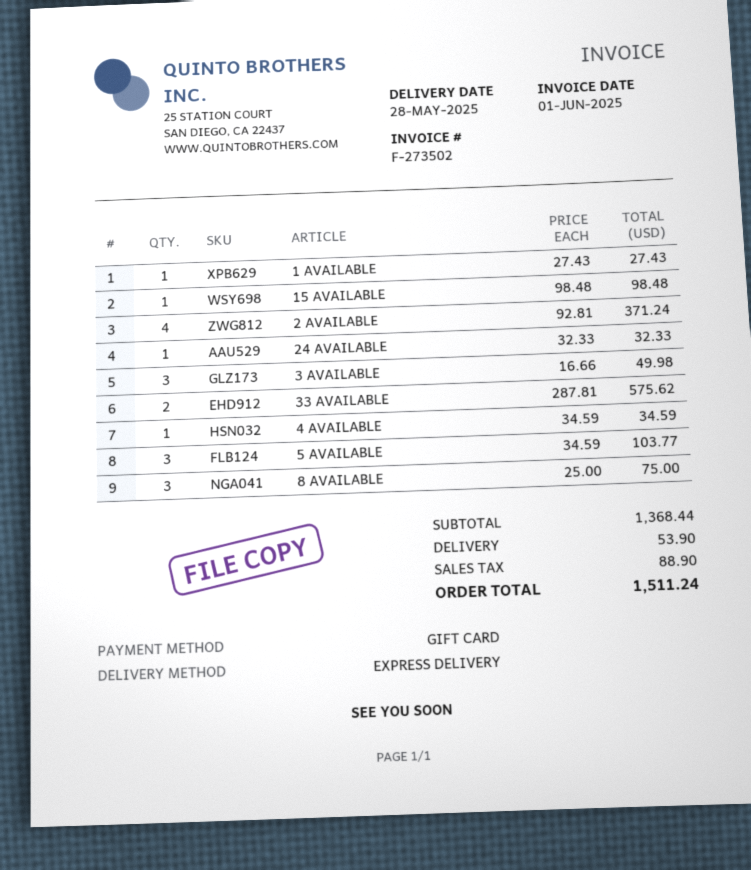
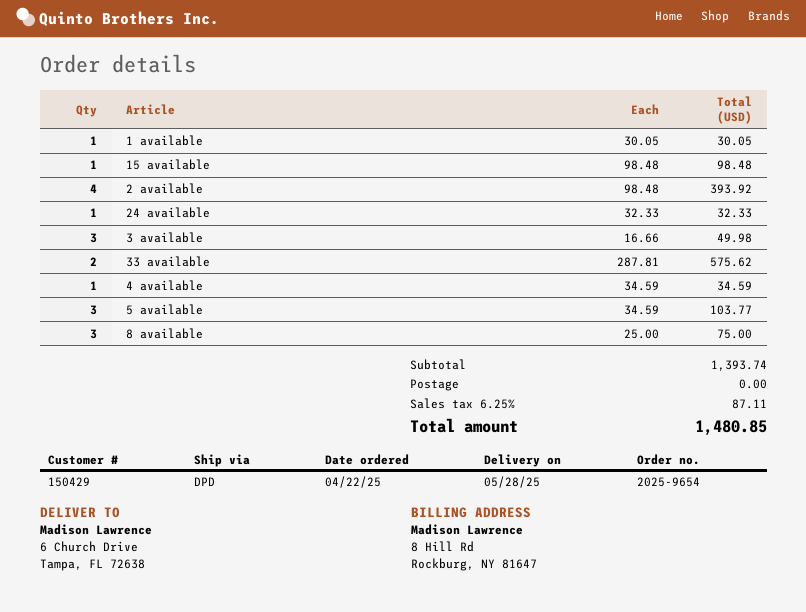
shipping method: express -> DPD
1 AVAILABLE: 1 x 27.43 = 27.43 -> 1 x 30.05 = 30.05
2 AVAILABLE: 4 x 92.81 = 371.24 -> 4 x 98.48 = 393.92
subtotal: 1368.44 -> 1393.74
shipping: 53.90 -> 0.00
tax: 88.90 -> 87.11
total: 1511.24 -> 1480.85

